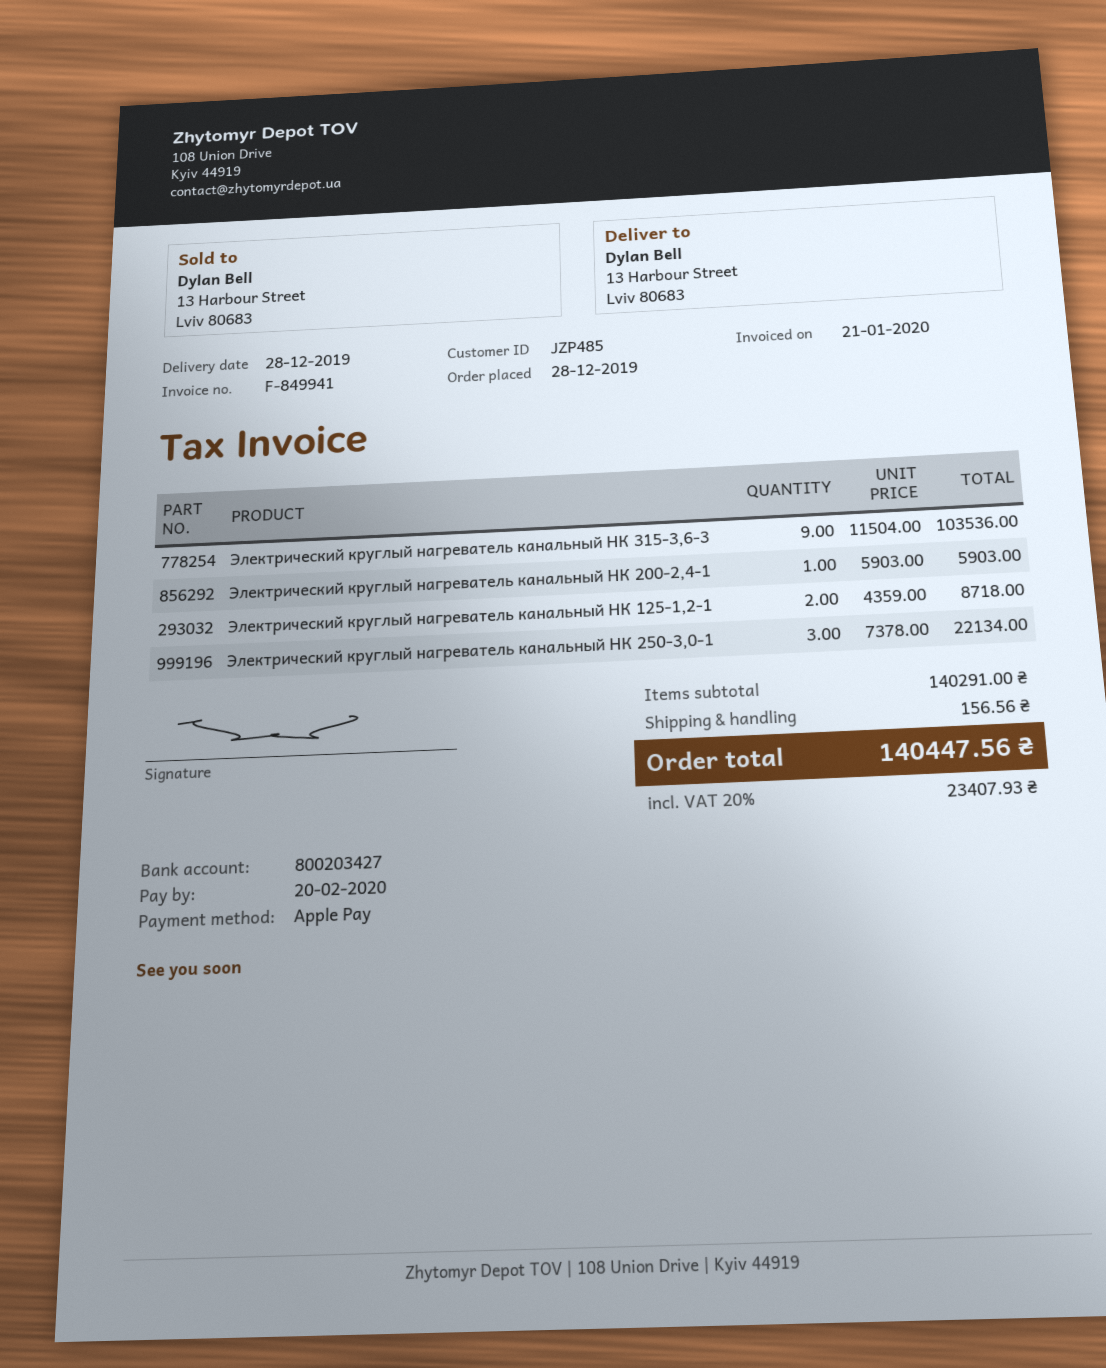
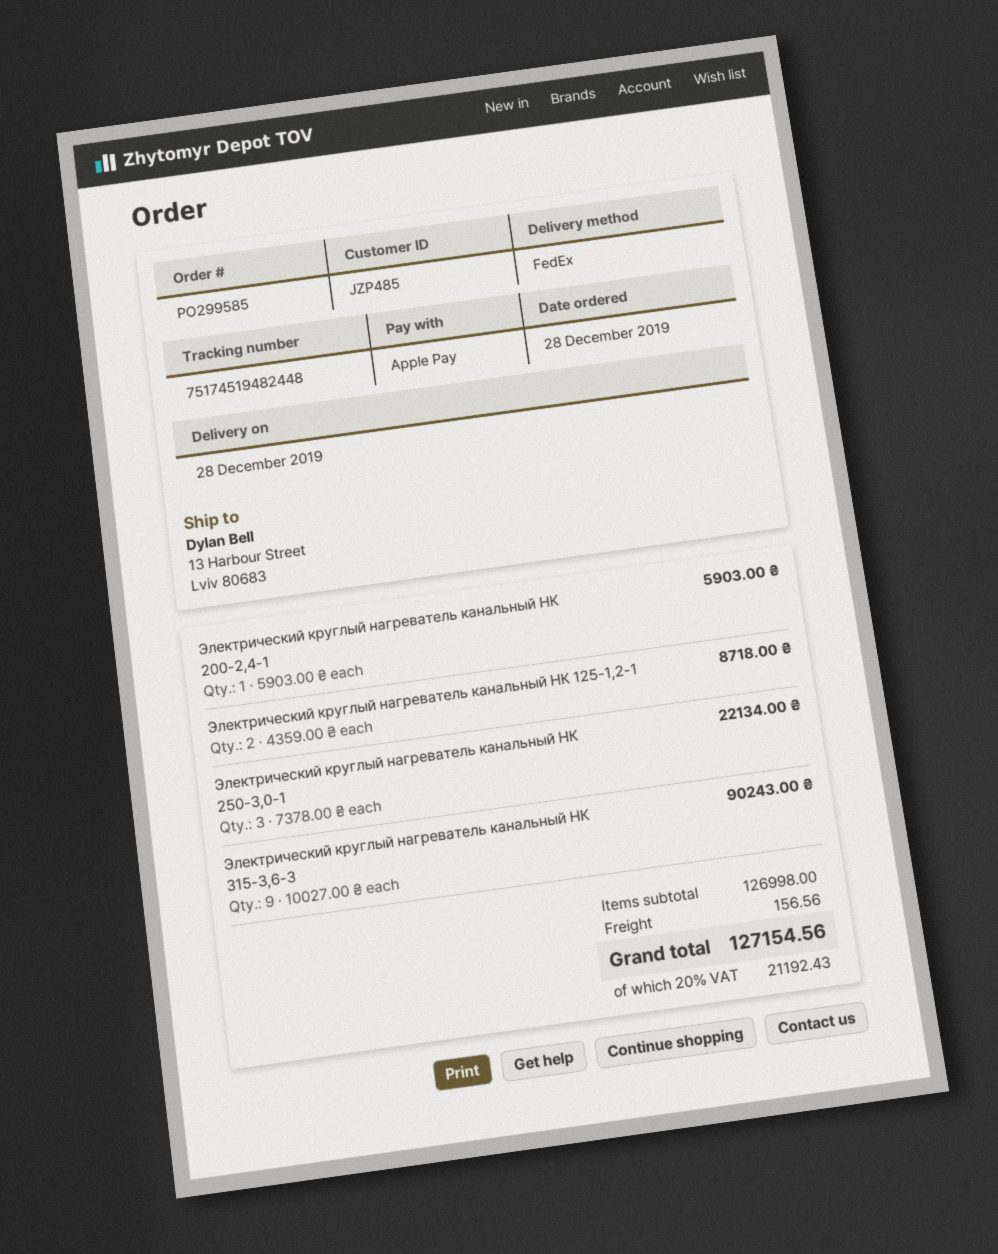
Электрический круглый нагреватель канальный НК 315-3,6-3: 9 x 11504.00 = 103536.00 -> 9 x 10027.00 = 90243.00
subtotal: 140291.00 -> 126998.00
tax: 20% = 23407.93 -> 20% = 21192.43
total: 140447.56 -> 127154.56

